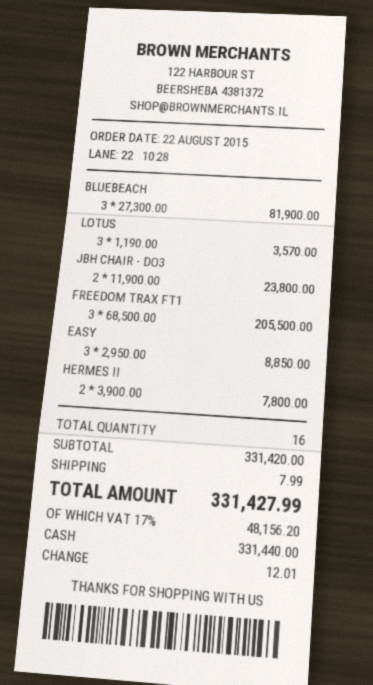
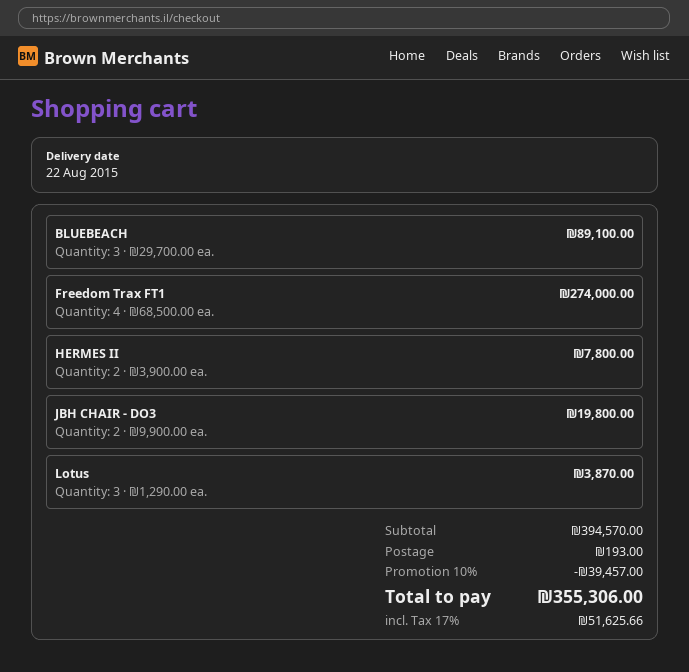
BLUEBEACH: 3 x 27300.00 = 81900.00 -> 3 x 29700.00 = 89100.00
LOTUS: 3 x 1190.00 = 3570.00 -> 3 x 1290.00 = 3870.00
JBH CHAIR - DO3: 2 x 11900.00 = 23800.00 -> 2 x 9900.00 = 19800.00
FREEDOM TRAX FT1: 3 x 68500.00 = 205500.00 -> 4 x 68500.00 = 274000.00
EASY: 3 x 2950.00 = 8850.00 -> none
subtotal: 331420.00 -> 394570.00
discount: none -> 10% = 39457.00
shipping: 7.99 -> 193.00
tax: 17% = 48156.20 -> 17% = 51625.66
total: 331427.99 -> 355306.00

